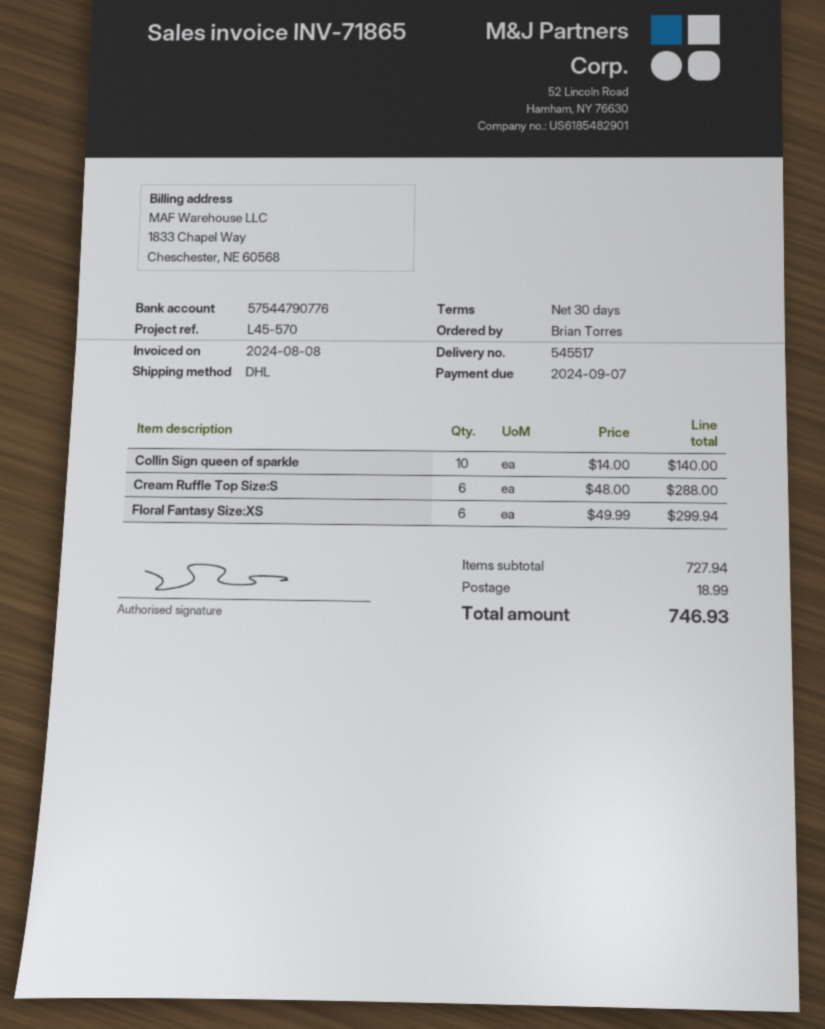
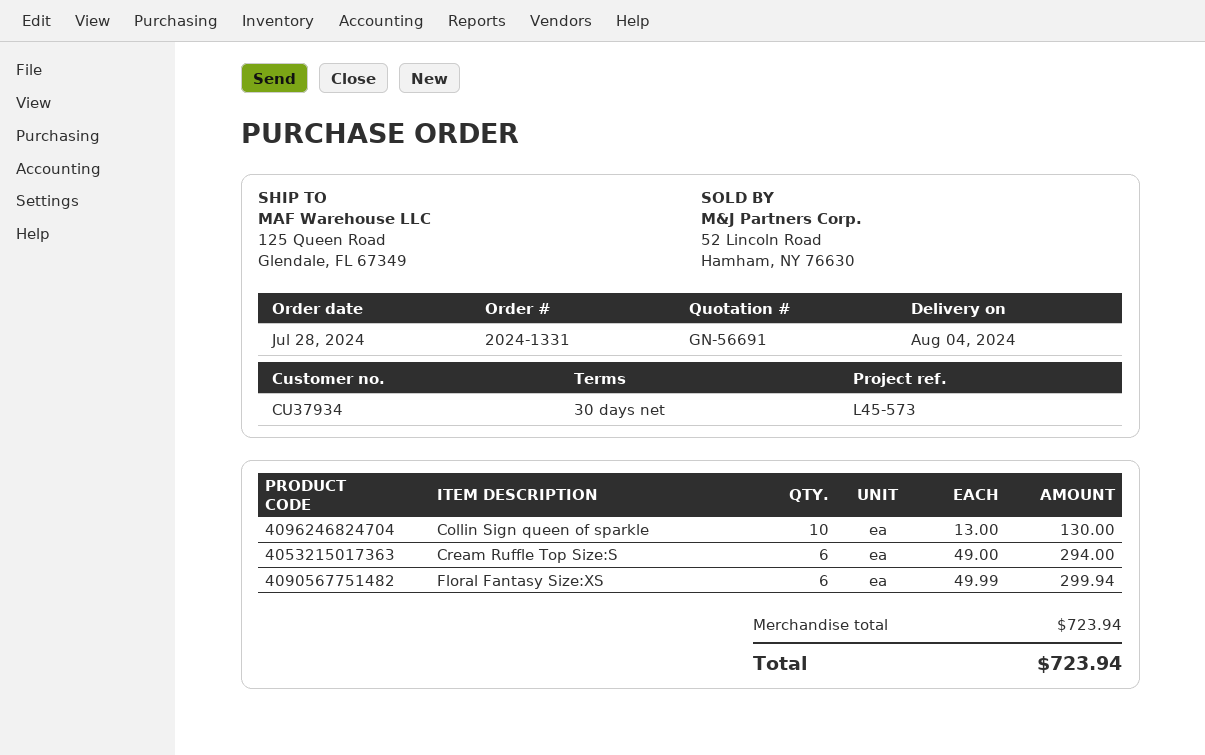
reference: L45-570 -> L45-573
Collin Sign queen of sparkle: 10 x 14.00 = 140.00 -> 10 x 13.00 = 130.00
Cream Ruffle Top Size:S: 6 x 48.00 = 288.00 -> 6 x 49.00 = 294.00
subtotal: 727.94 -> 723.94
shipping: 18.99 -> none
total: 746.93 -> 723.94

